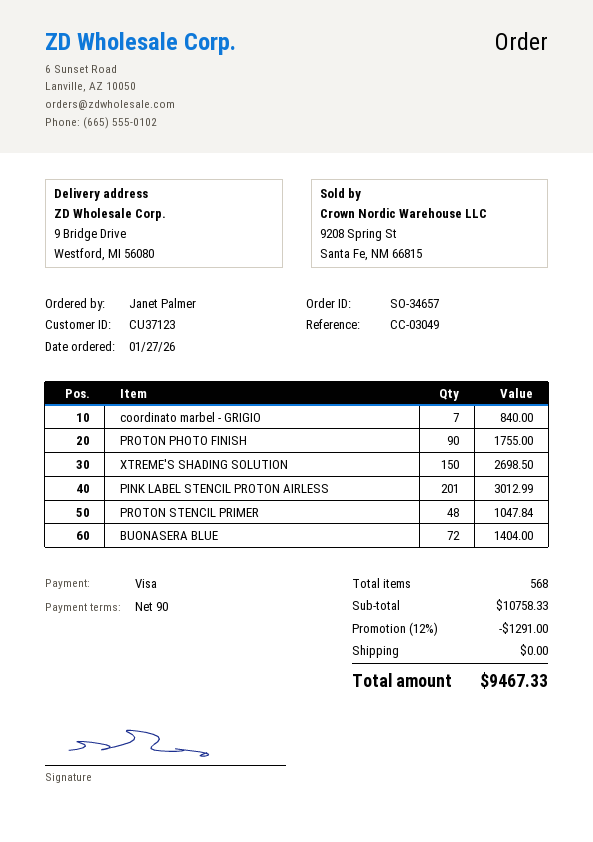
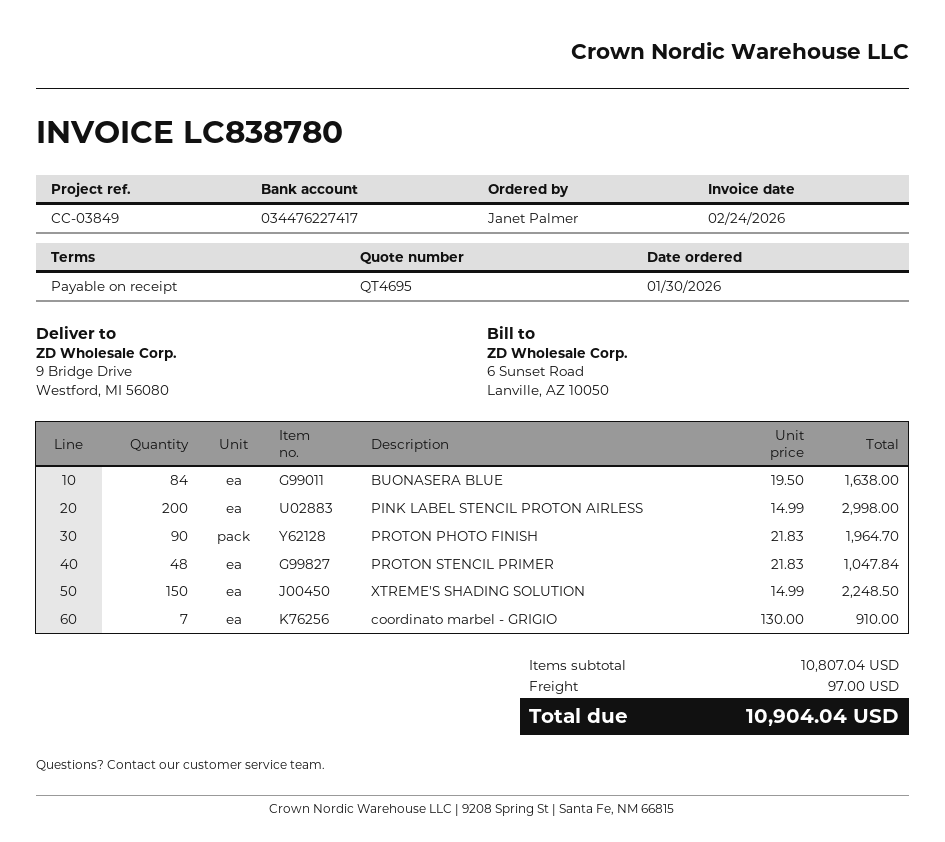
order date: 2026-01-27 -> 2026-01-30
payment terms: 90 days -> on receipt
reference: CC-03049 -> CC-03849
coordinato marbel - GRIGIO: 7 for 840.00 -> 7 for 910.00
PROTON PHOTO FINISH: 90 for 1755.00 -> 90 for 1964.70
XTREME'S SHADING SOLUTION: 150 for 2698.50 -> 150 for 2248.50
PINK LABEL STENCIL PROTON AIRLESS: 201 for 3012.99 -> 200 for 2998.00
BUONASERA BLUE: 72 for 1404.00 -> 84 for 1638.00
subtotal: 10758.33 -> 10807.04
discount: 12% = 1291.00 -> none
shipping: 0.00 -> 97.00
total: 9467.33 -> 10904.04

